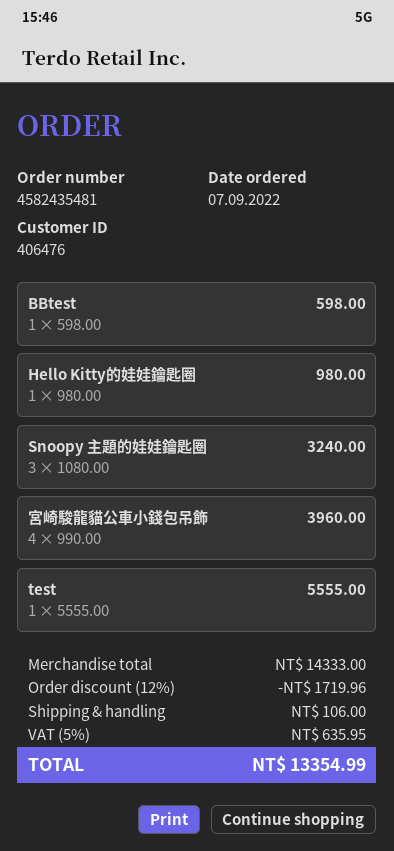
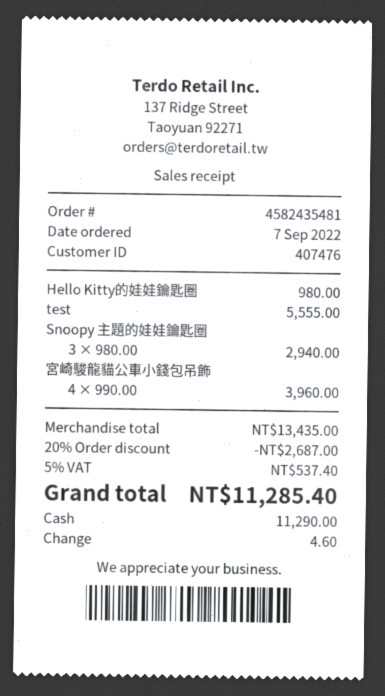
customer number: 406476 -> 407476
BBtest: 1 x 598.00 = 598.00 -> none
Snoopy 主題的娃娃鑰匙圈: 3 x 1080.00 = 3240.00 -> 3 x 980.00 = 2940.00
subtotal: 14333.00 -> 13435.00
discount: 12% = 1719.96 -> 20% = 2687.00
shipping: 106.00 -> none
tax: 5% = 635.95 -> 5% = 537.40
total: 13354.99 -> 11285.40

